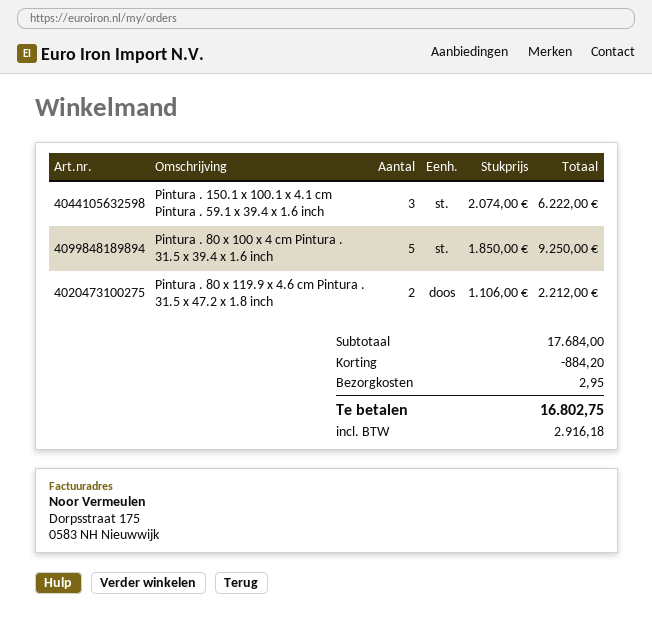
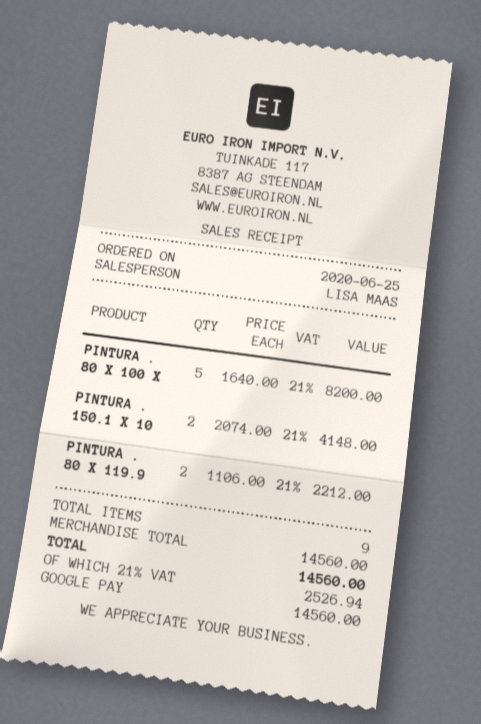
Pintura . 150.1 x 100.1 x 4.1 cm Pintura . 59.1 x 39.4 x 1.6 inch: 3 x 2074.00 = 6222.00 -> 2 x 2074.00 = 4148.00
Pintura . 80 x 100 x 4 cm Pintura . 31.5 x 39.4 x 1.6 inch: 5 x 1850.00 = 9250.00 -> 5 x 1640.00 = 8200.00
subtotal: 17684.00 -> 14560.00
discount: 884.20 -> none
shipping: 2.95 -> none
tax: 2916.18 -> 2526.94
total: 16802.75 -> 14560.00

